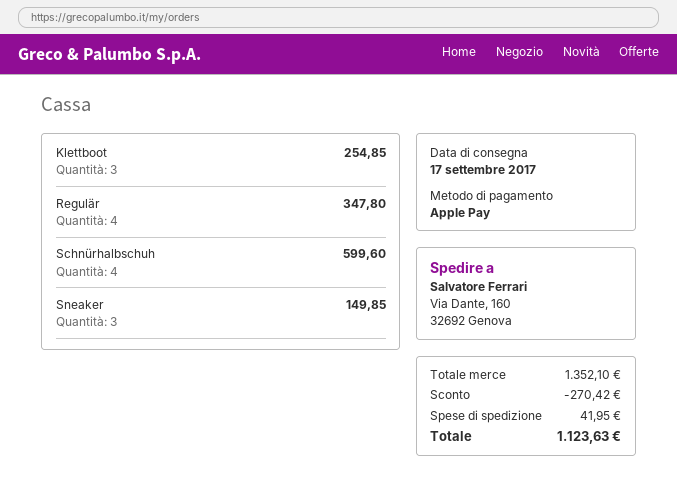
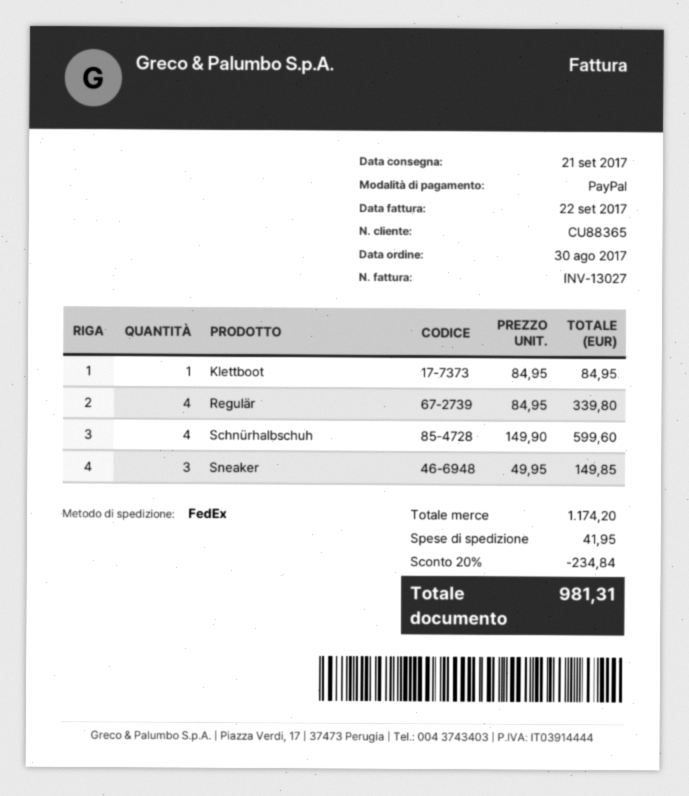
delivery date: 2017-09-17 -> 2017-09-21
payment method: Apple Pay -> PayPal
Klettboot: 3 for 254.85 -> 1 for 84.95
Regulär: 4 for 347.80 -> 4 for 339.80
subtotal: 1352.10 -> 1174.20
discount: 270.42 -> 234.84
total: 1123.63 -> 981.31

